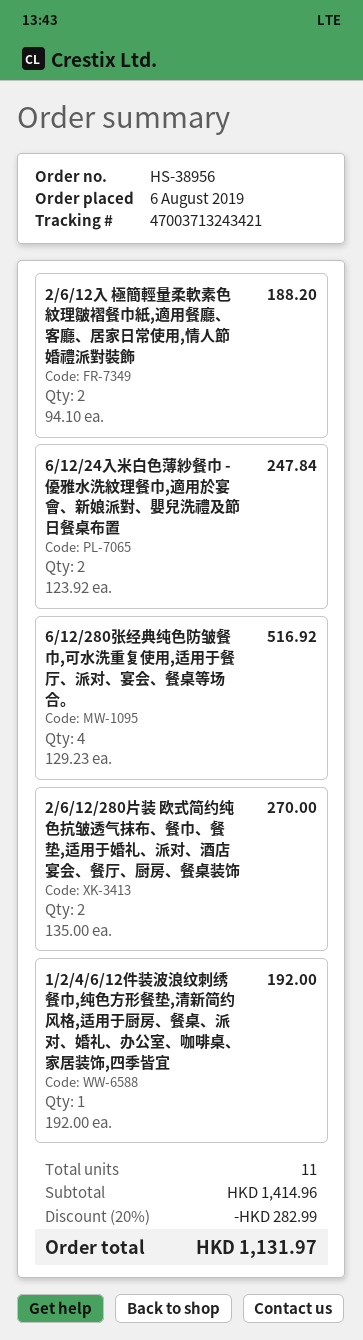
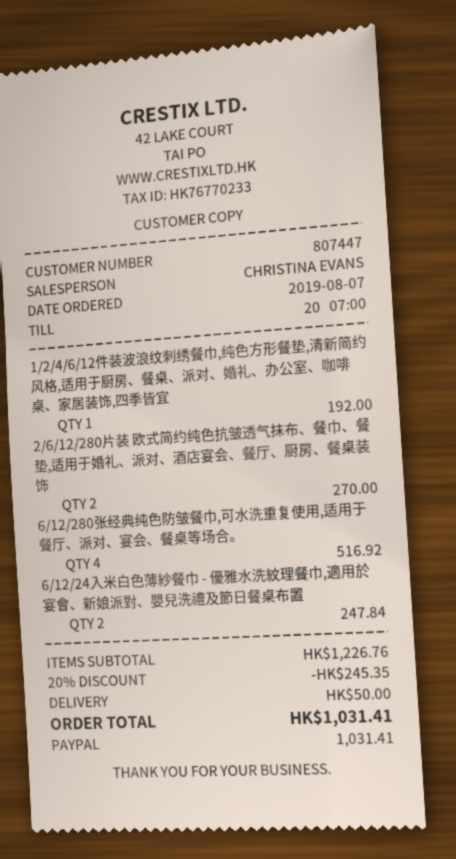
order date: 2019-08-06 -> 2019-08-07
2/6/12入 極簡輕量柔軟素色紋理皺褶餐巾紙,適用餐廳、客廳、居家日常使用,情人節婚禮派對裝飾: 2 for 188.20 -> none
subtotal: 1414.96 -> 1226.76
discount: 20% = 282.99 -> 20% = 245.35
shipping: none -> 50.00
total: 1131.97 -> 1031.41

